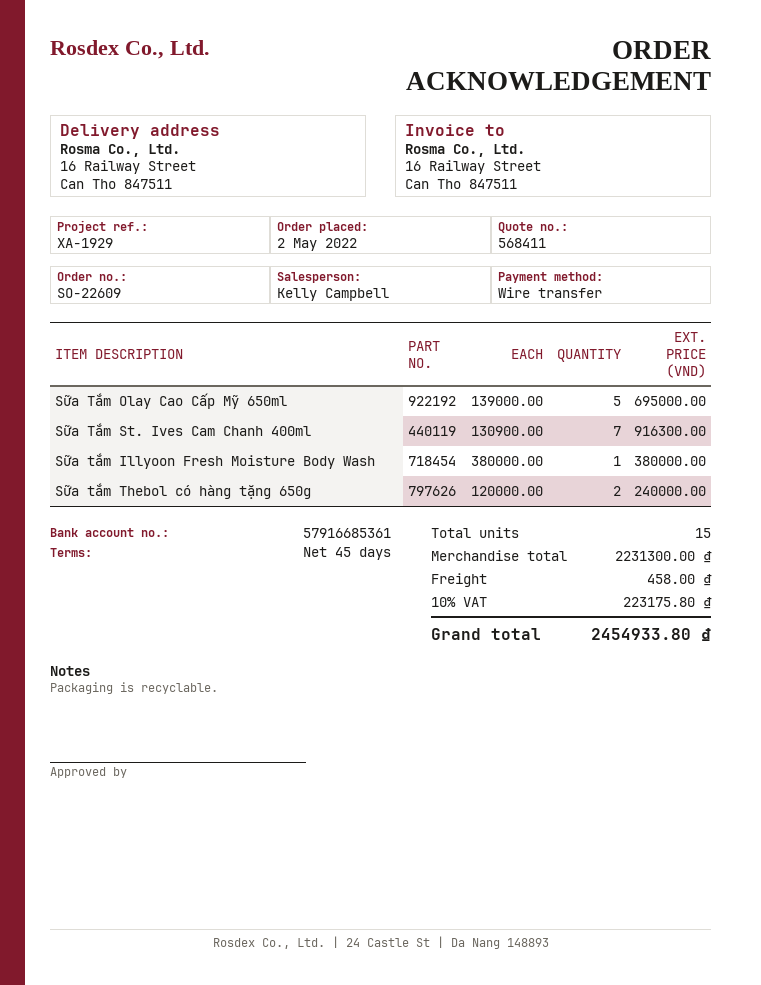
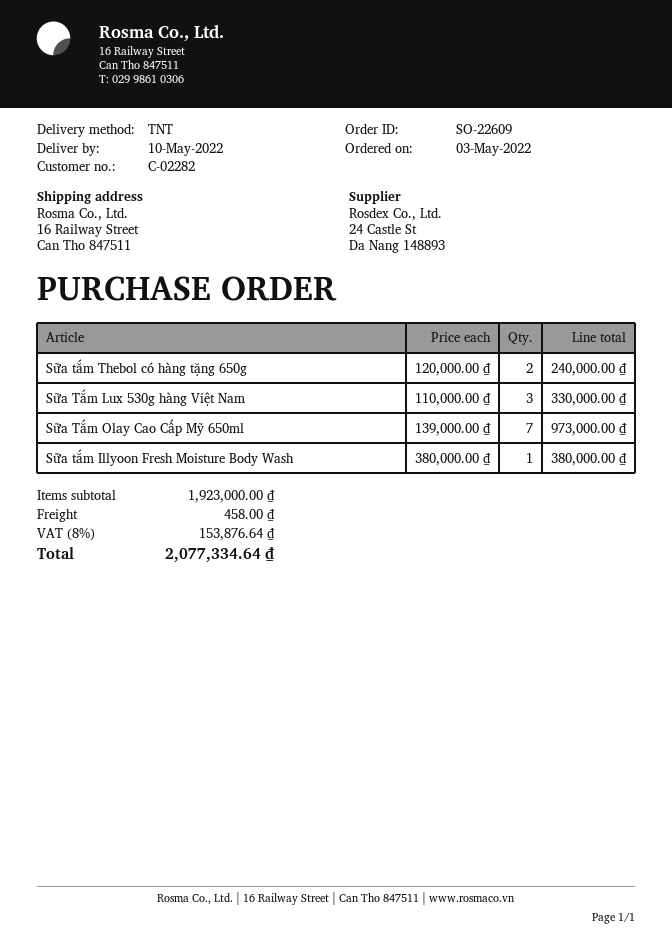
order date: 2022-05-02 -> 2022-05-03
Sữa Tắm Olay Cao Cấp Mỹ 650ml: 5 x 139000.00 = 695000.00 -> 7 x 139000.00 = 973000.00
Sữa Tắm St. Ives Cam Chanh 400ml: 7 x 130900.00 = 916300.00 -> none
Sữa Tắm Lux 530g hàng Việt Nam: none -> 3 x 110000.00 = 330000.00
subtotal: 2231300.00 -> 1923000.00
tax: 10% = 223175.80 -> 8% = 153876.64
total: 2454933.80 -> 2077334.64

